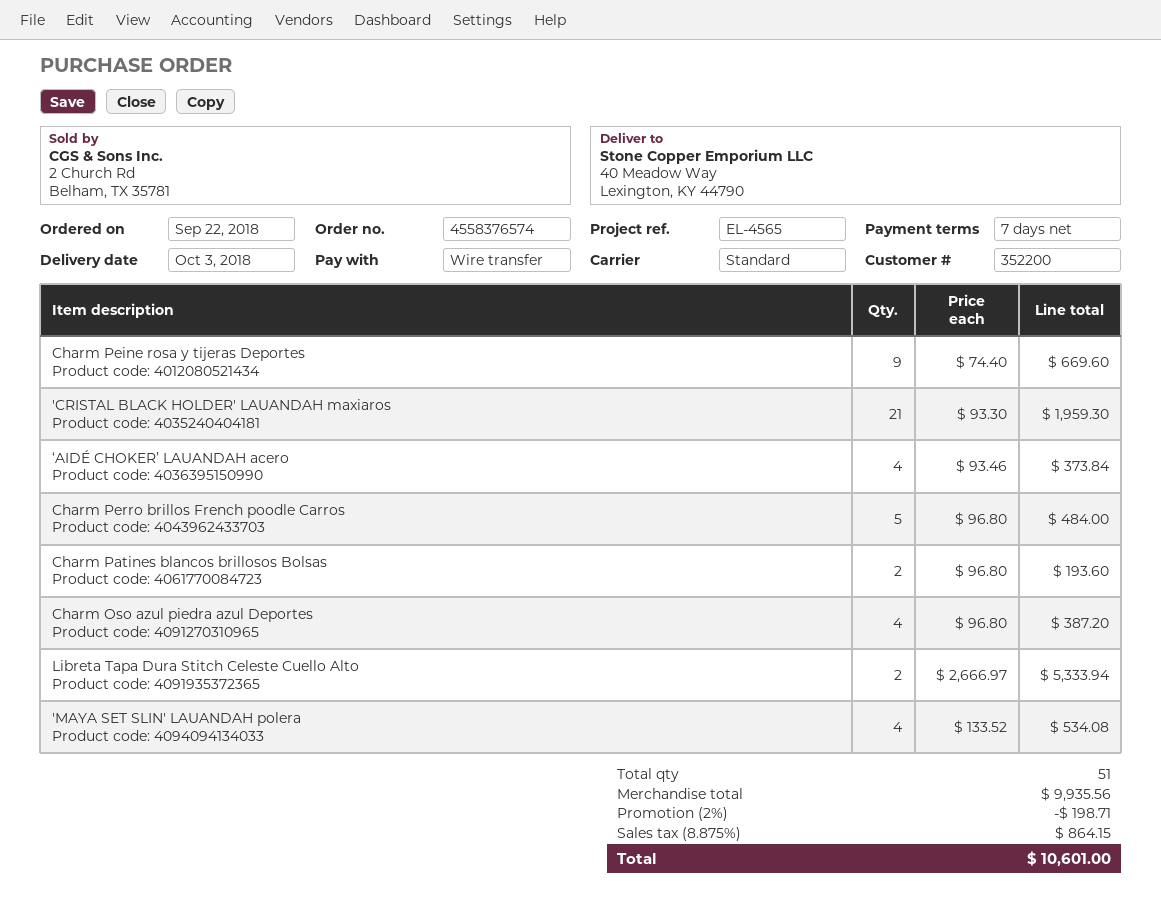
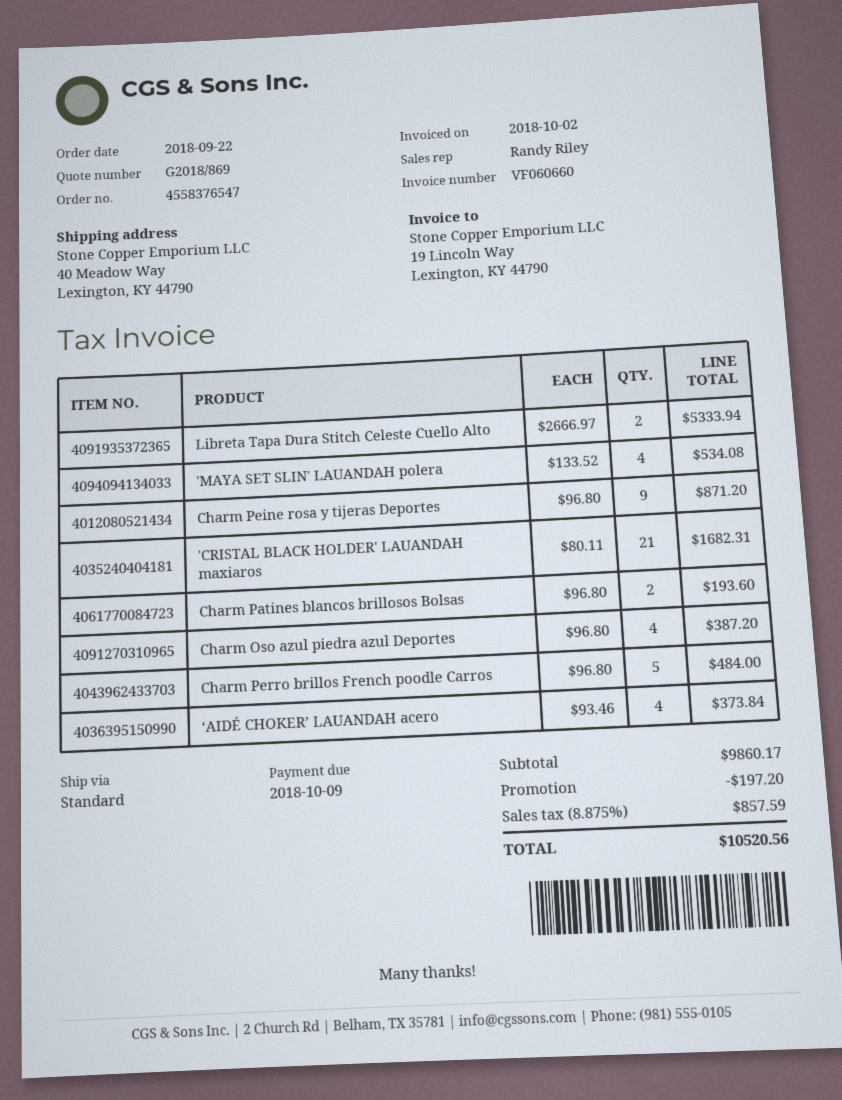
order number: 4558376574 -> 4558376547
Charm Peine rosa y tijeras Deportes: 9 x 74.40 = 669.60 -> 9 x 96.80 = 871.20
'CRISTAL BLACK HOLDER' LAUANDAH maxiaros: 21 x 93.30 = 1959.30 -> 21 x 80.11 = 1682.31
subtotal: 9935.56 -> 9860.17
discount: 198.71 -> 197.20
tax: 8.875% = 864.15 -> 8.875% = 857.59
total: 10601.00 -> 10520.56

